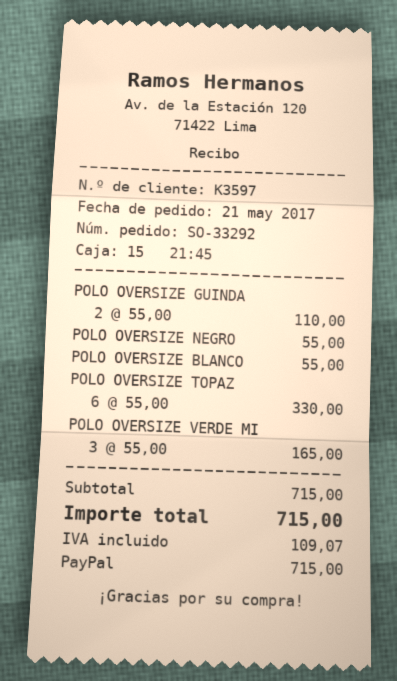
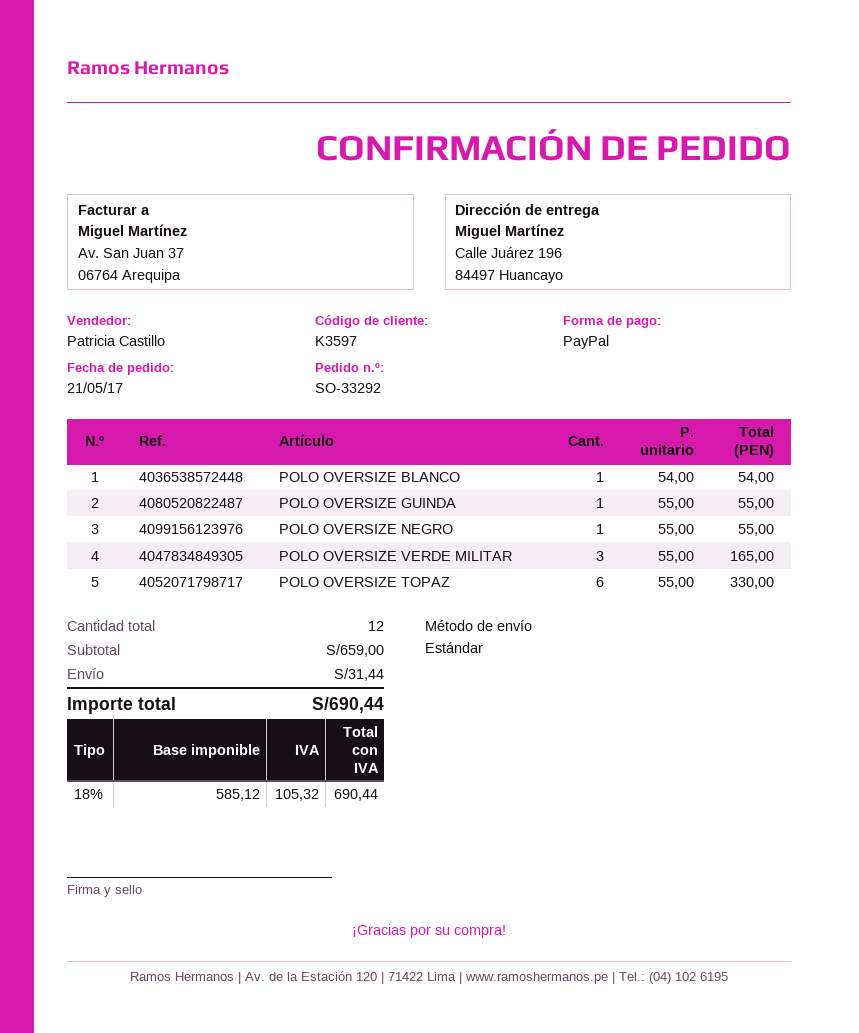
POLO OVERSIZE GUINDA: 2 x 55.00 = 110.00 -> 1 x 55.00 = 55.00
POLO OVERSIZE BLANCO: 1 x 55.00 = 55.00 -> 1 x 54.00 = 54.00
subtotal: 715.00 -> 659.00
shipping: none -> 31.44
tax: 109.07 -> 105.32
total: 715.00 -> 690.44

